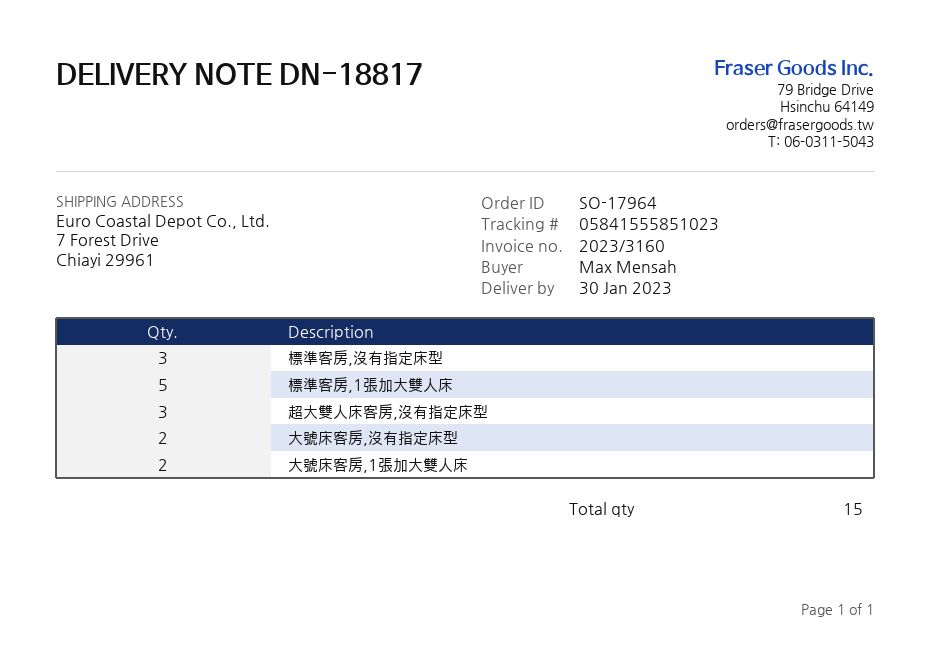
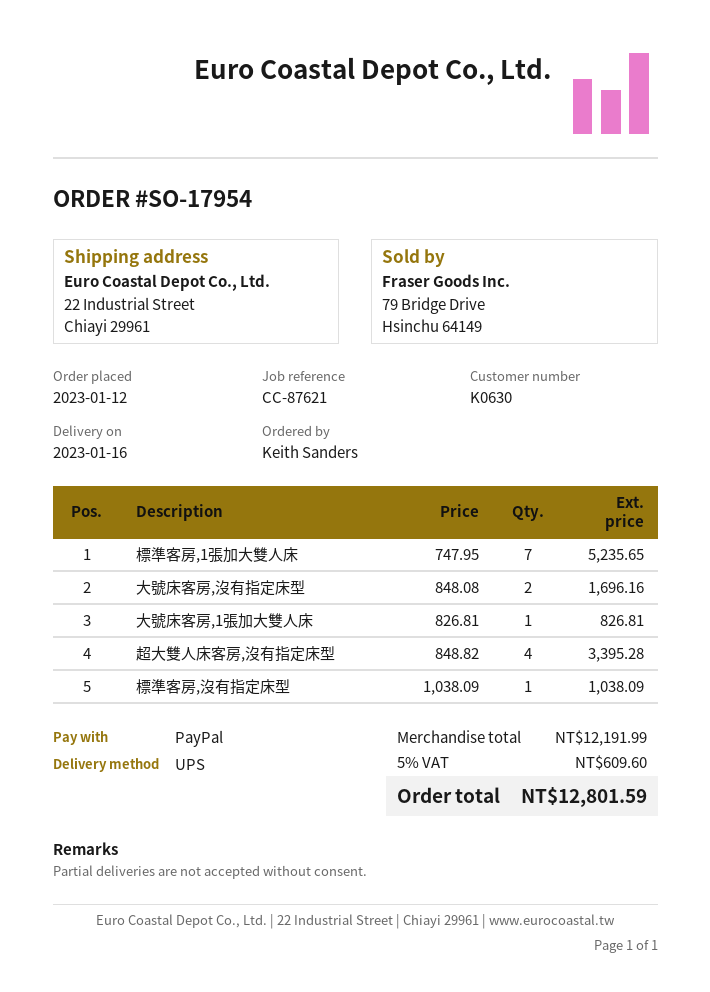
order number: SO-17964 -> SO-17954
delivery date: 2023-01-30 -> 2023-01-16
ordered by: Max Mensah -> Keith Sanders
ship to: 7 Forest Drive, Chiayi 29961 -> 22 Industrial Street, Chiayi 29961
標準客房,沒有指定床型: 3 -> 1
標準客房,1張加大雙人床: 5 -> 7
超大雙人床客房,沒有指定床型: 3 -> 4
大號床客房,1張加大雙人床: 2 -> 1

